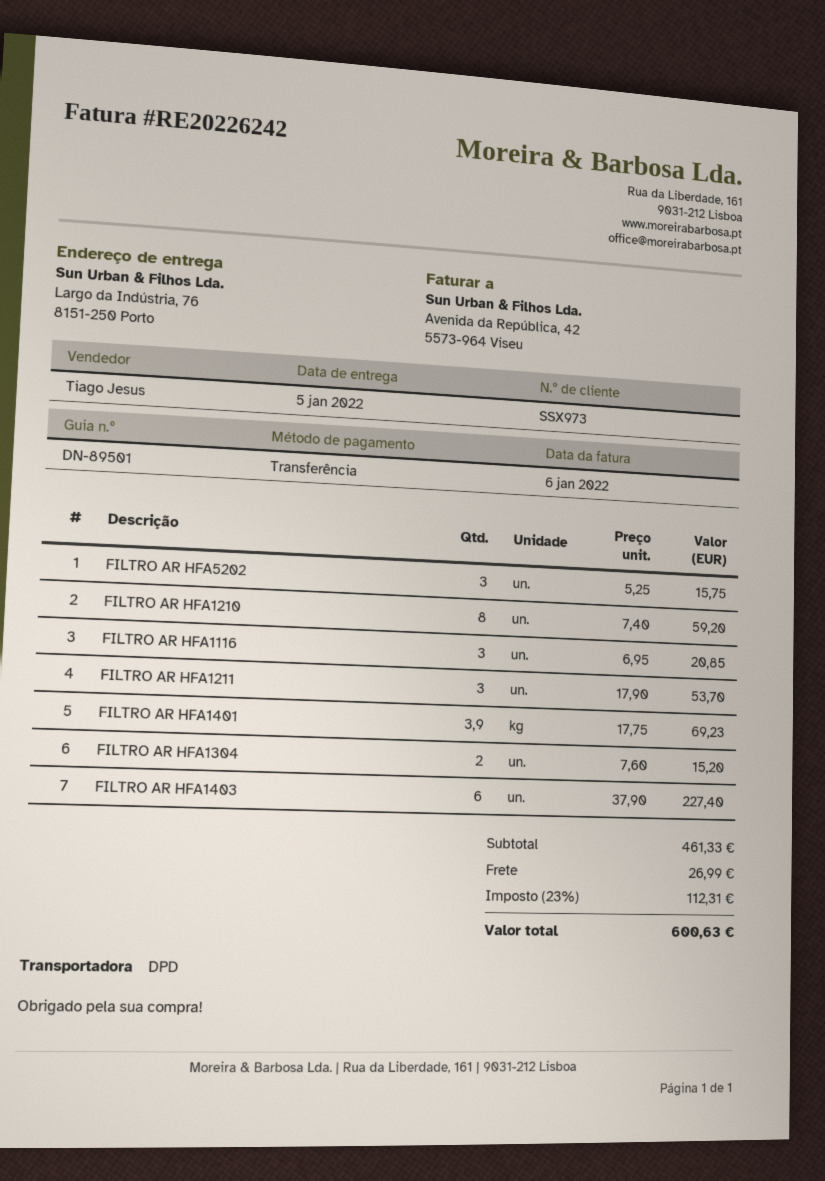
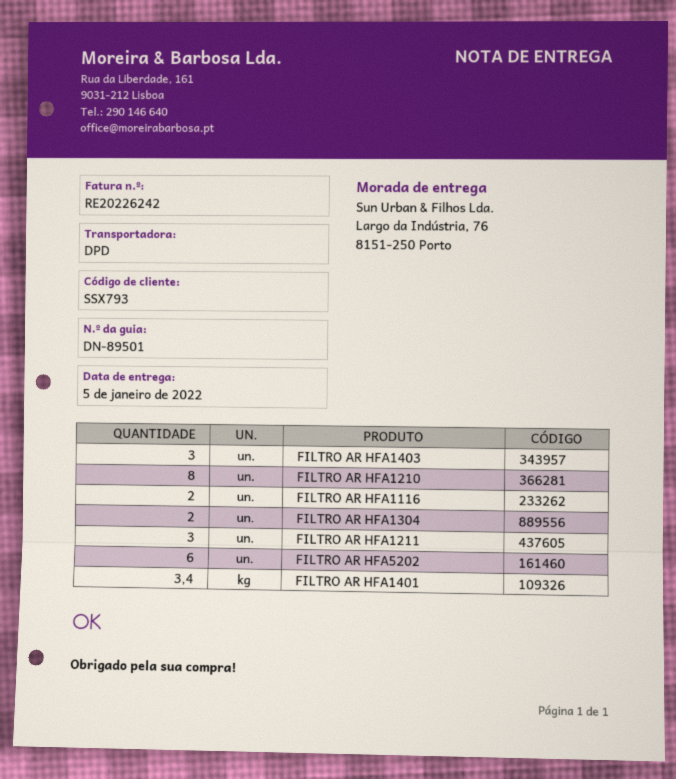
customer number: SSX973 -> SSX793
FILTRO AR HFA5202: 3 -> 6
FILTRO AR HFA1116: 3 -> 2
FILTRO AR HFA1401: 3.9 -> 3.4
FILTRO AR HFA1403: 6 -> 3

